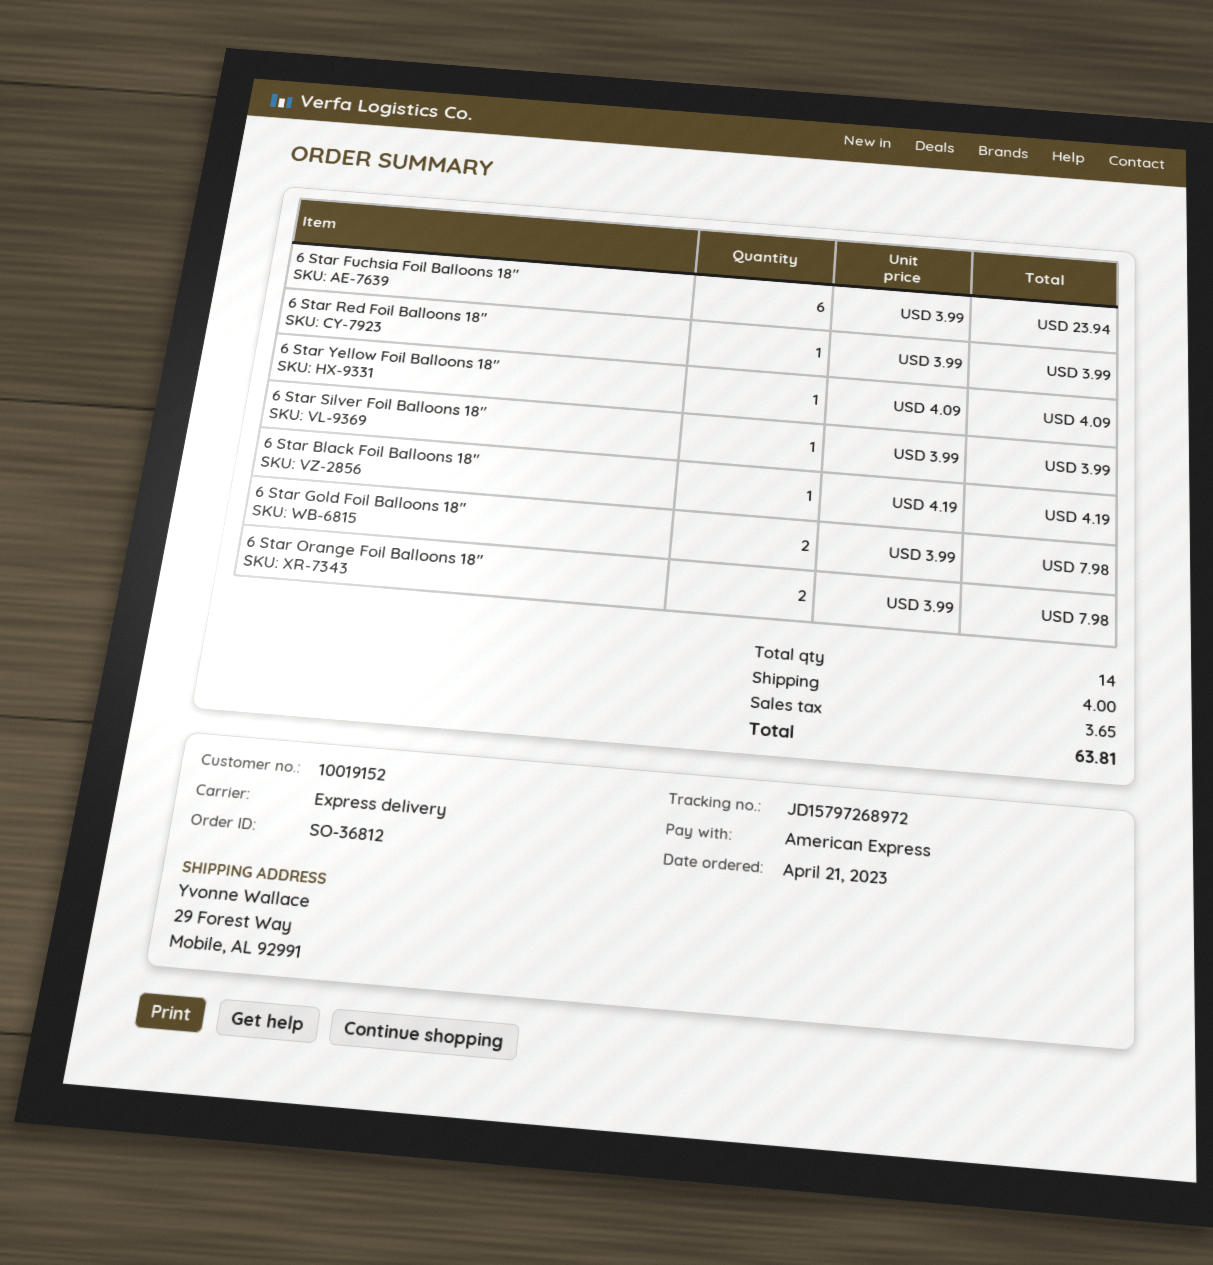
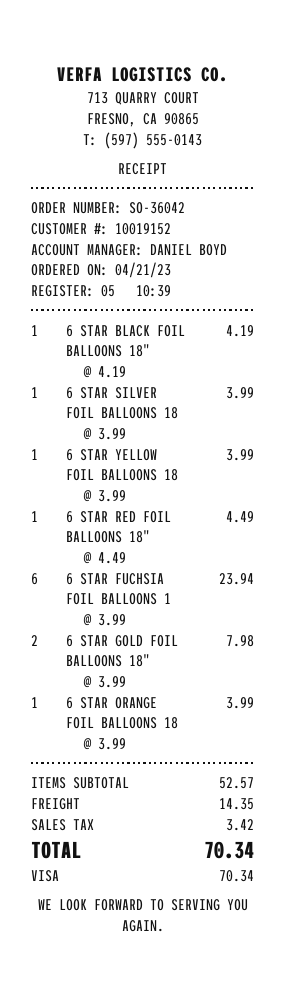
order number: SO-36812 -> SO-36042
payment method: American Express -> Visa
6 Star Red Foil Balloons 18": 1 x 3.99 = 3.99 -> 1 x 4.49 = 4.49
6 Star Yellow Foil Balloons 18": 1 x 4.09 = 4.09 -> 1 x 3.99 = 3.99
6 Star Orange Foil Balloons 18": 2 x 3.99 = 7.98 -> 1 x 3.99 = 3.99
shipping: 4.00 -> 14.35
tax: 3.65 -> 3.42
total: 63.81 -> 70.34

